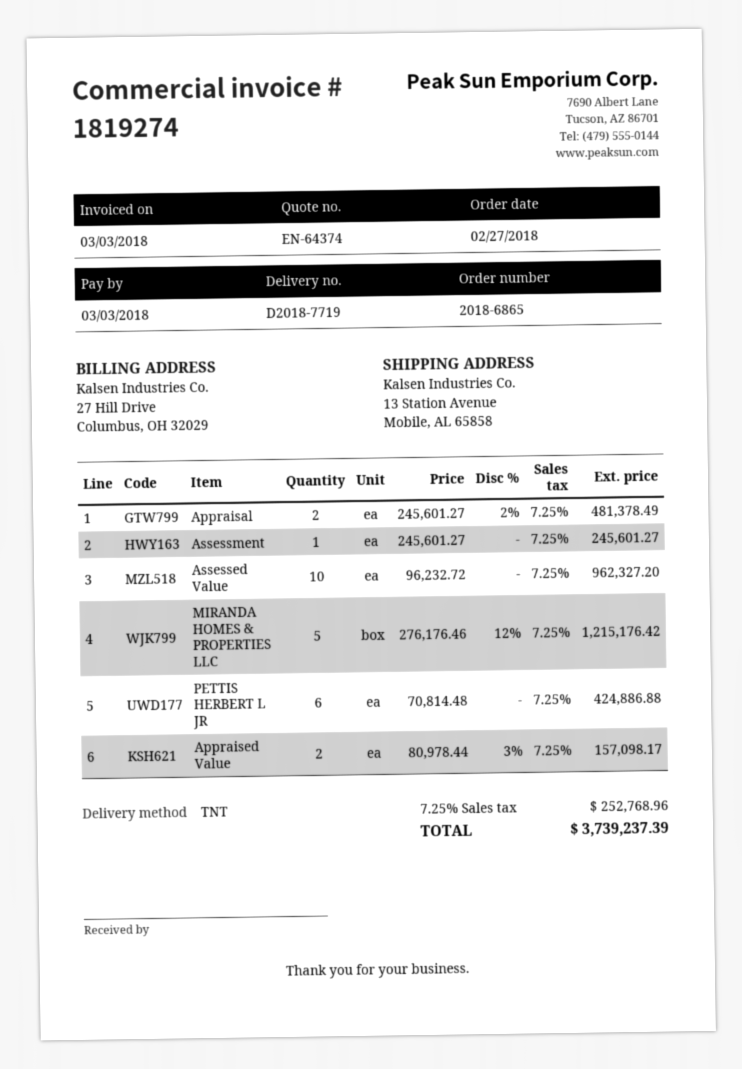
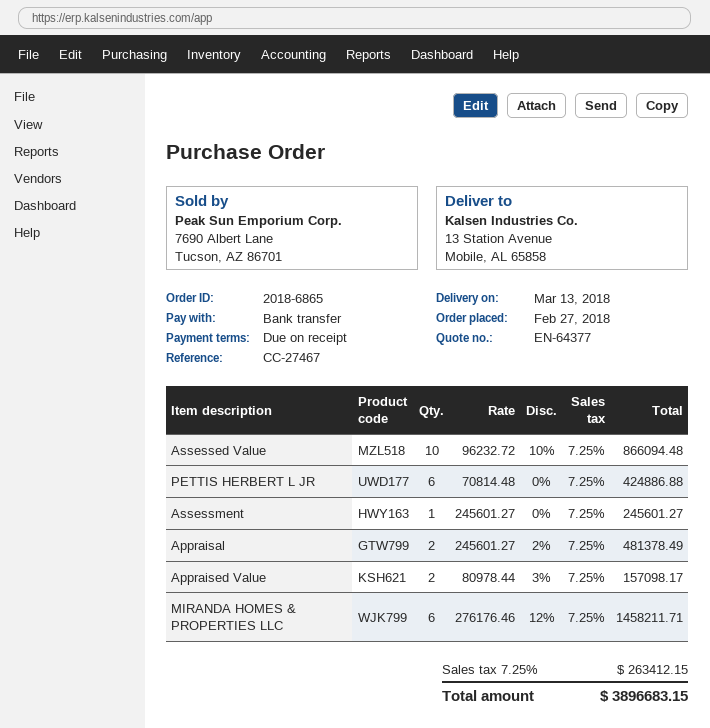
quote number: EN-64374 -> EN-64377
Assessed Value: 10 x 96232.72 = 962327.20 -> 10 x 96232.72 - 10% = 866094.48
MIRANDA HOMES & PROPERTIES LLC: 5 x 276176.46 - 12% = 1215176.42 -> 6 x 276176.46 - 12% = 1458211.71
tax: 7.25% = 252768.96 -> 7.25% = 263412.15
total: 3739237.39 -> 3896683.15

